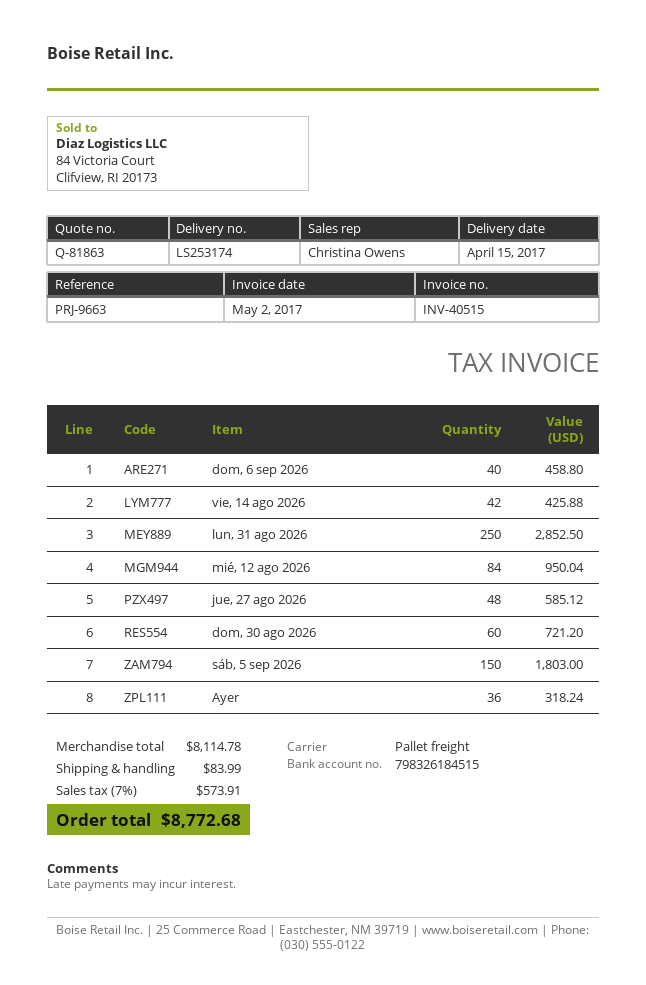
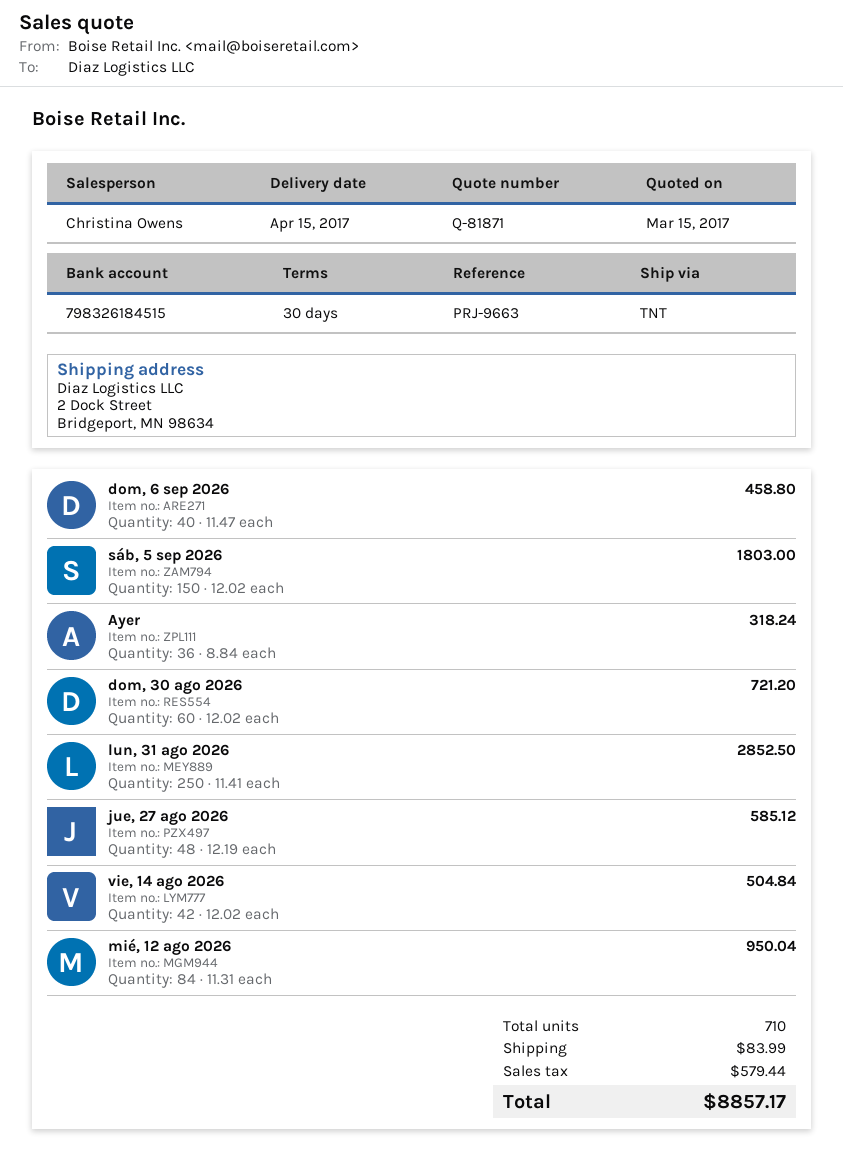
quote number: Q-81863 -> Q-81871
shipping method: pallet freight -> TNT
vie, 14 ago 2026: 42 for 425.88 -> 42 for 504.84
tax: 573.91 -> 579.44
total: 8772.68 -> 8857.17

